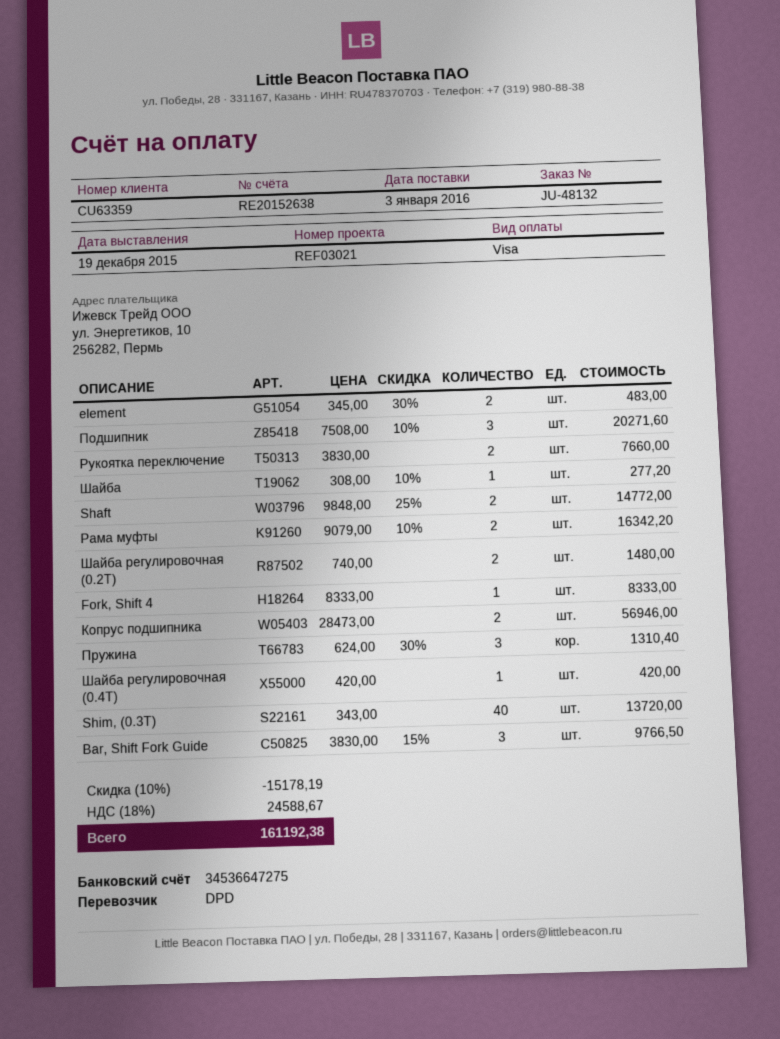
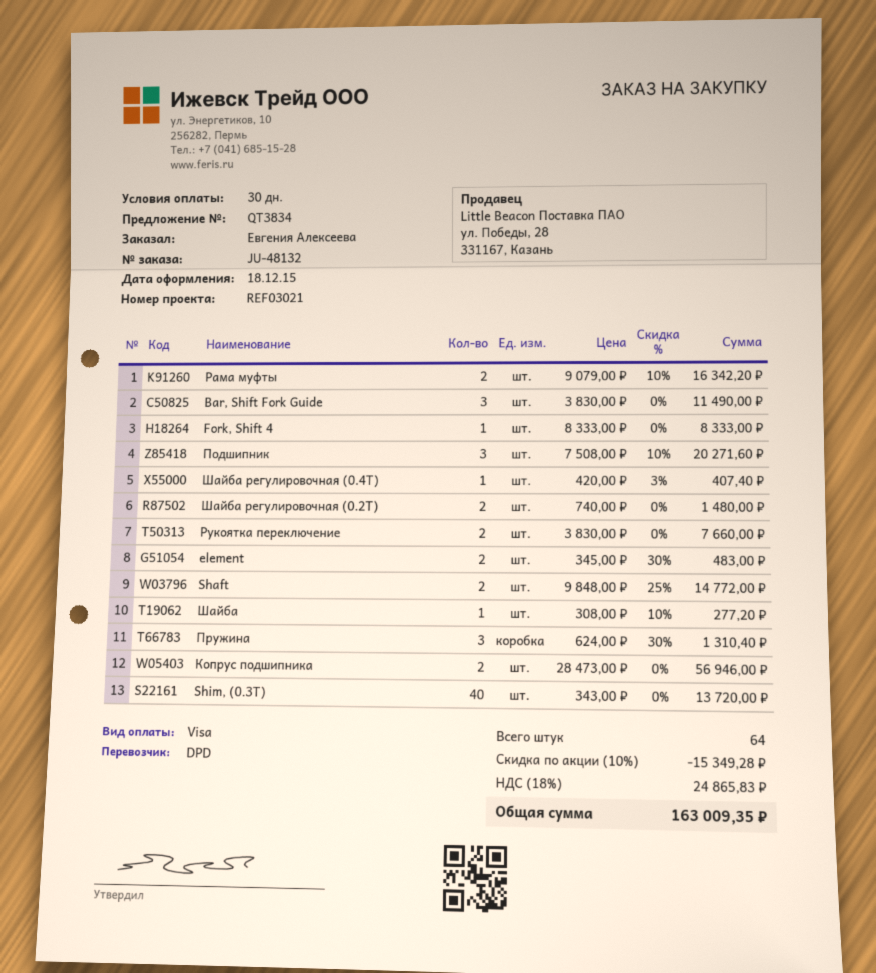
Шайба регулировочная (0.4T): 1 x 420.00 = 420.00 -> 1 x 420.00 - 3% = 407.40
Bar, Shift Fork Guide: 3 x 3830.00 - 15% = 9766.50 -> 3 x 3830.00 = 11490.00
discount: 10% = 15178.19 -> 10% = 15349.28
tax: 18% = 24588.67 -> 18% = 24865.83
total: 161192.38 -> 163009.35

